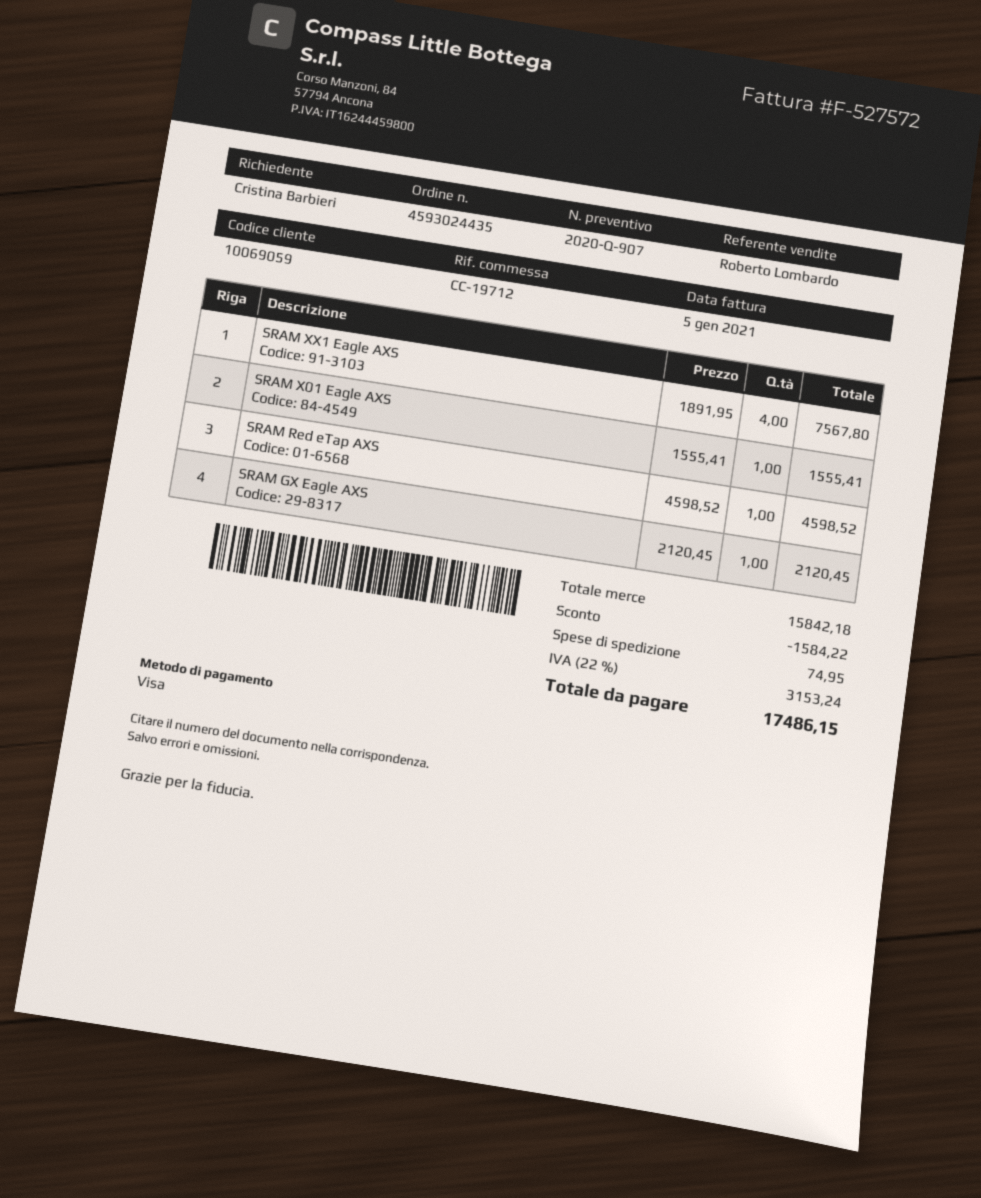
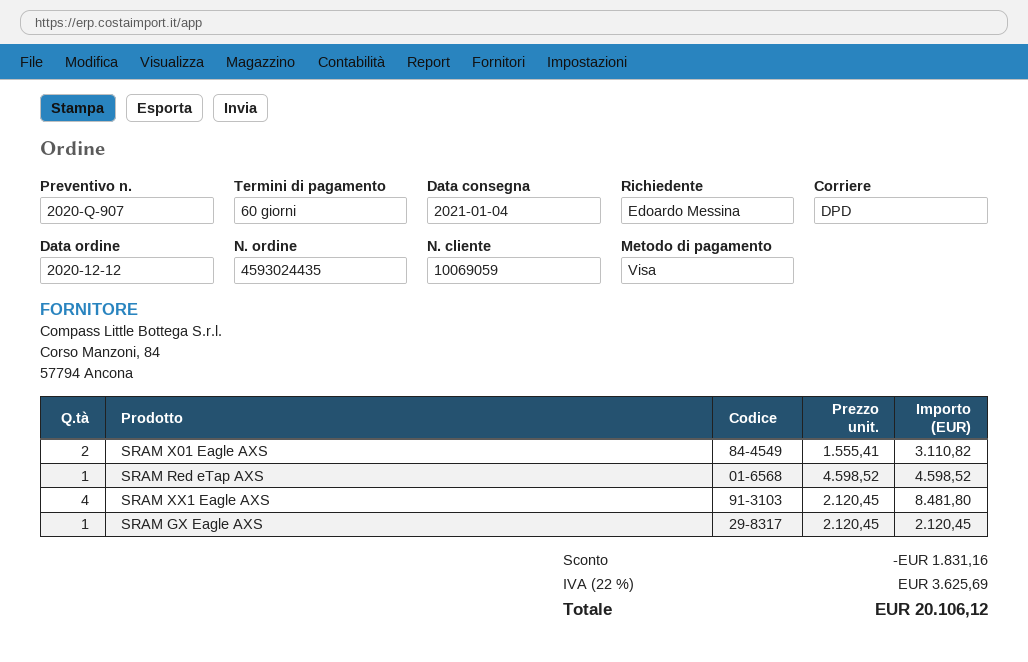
ordered by: Cristina Barbieri -> Edoardo Messina
SRAM XX1 Eagle AXS: 4 x 1891.95 = 7567.80 -> 4 x 2120.45 = 8481.80
SRAM X01 Eagle AXS: 1 x 1555.41 = 1555.41 -> 2 x 1555.41 = 3110.82
discount: 1584.22 -> 1831.16
shipping: 74.95 -> none
tax: 22% = 3153.24 -> 22% = 3625.69
total: 17486.15 -> 20106.12

